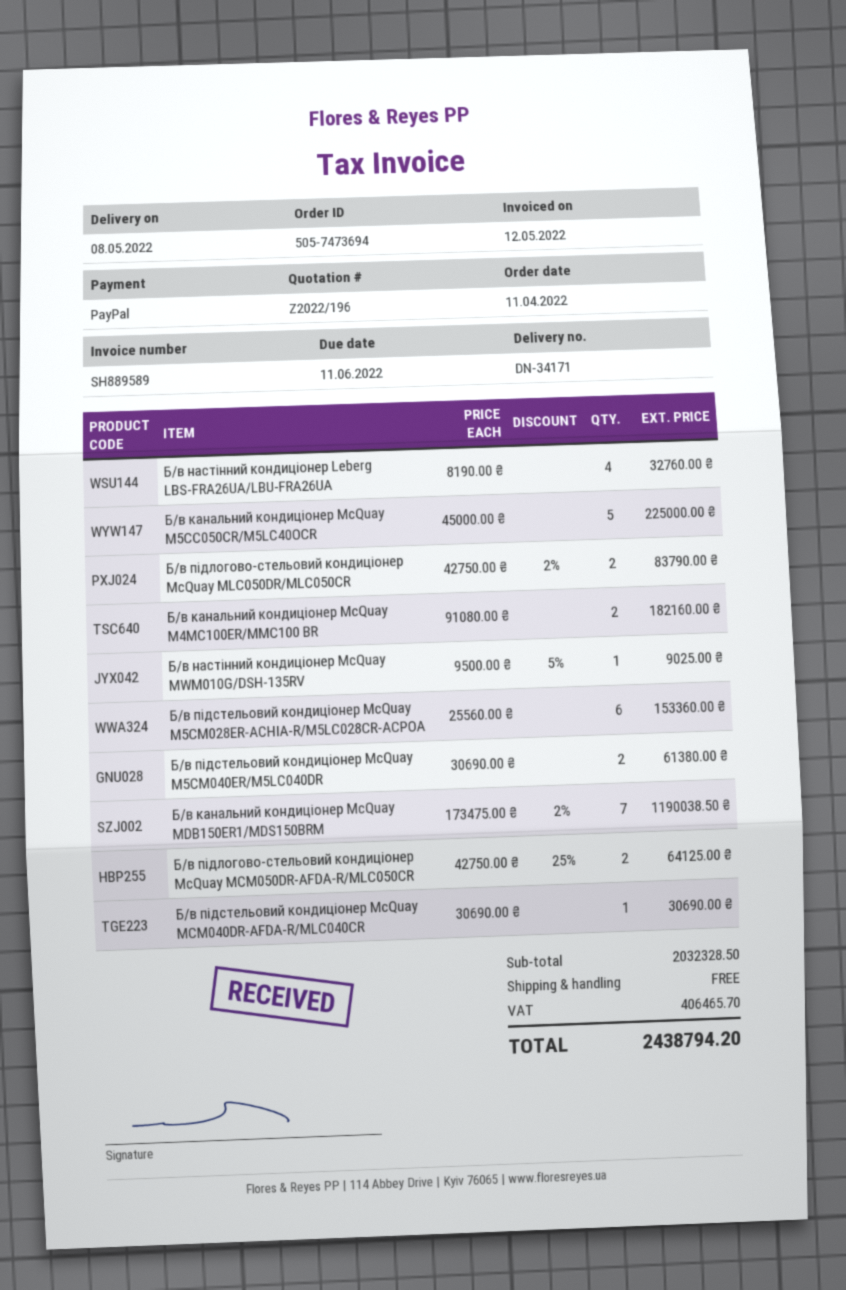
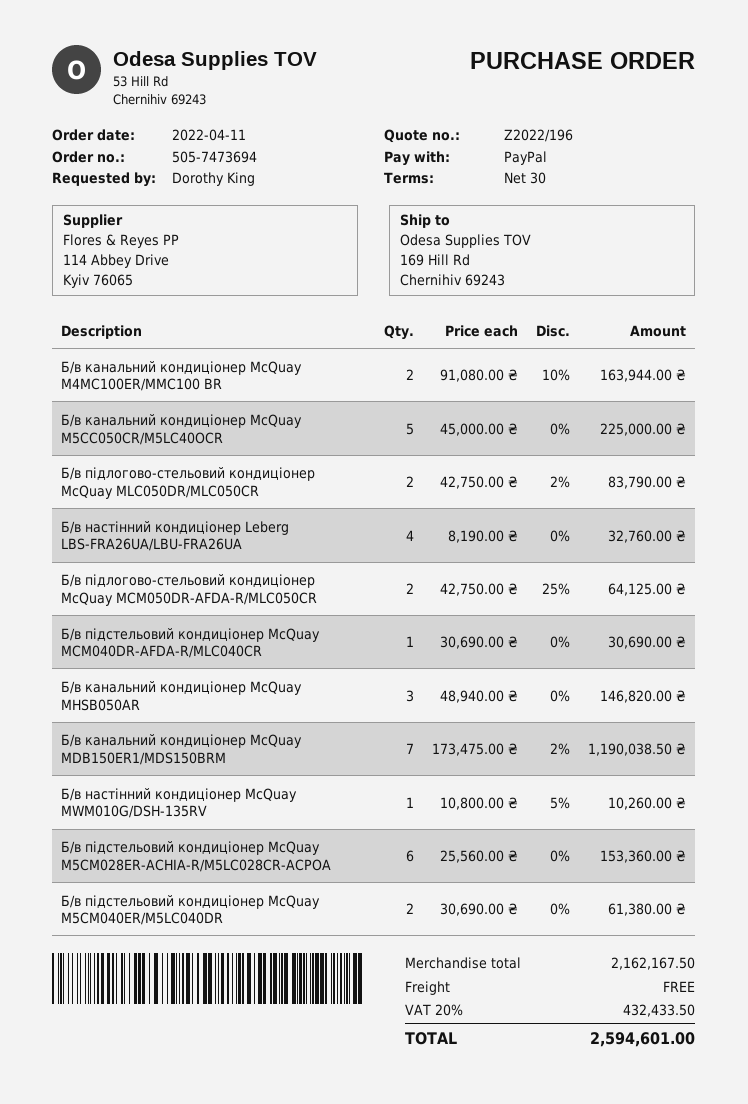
Б/в канальний кондиціонер McQuay M4MC100ER/MMC100 BR: 2 x 91080.00 = 182160.00 -> 2 x 91080.00 - 10% = 163944.00
Б/в настінний кондиціонер McQuay MWM010G/DSH-135RV: 1 x 9500.00 - 5% = 9025.00 -> 1 x 10800.00 - 5% = 10260.00
Б/в канальний кондиціонер McQuay MHSB050AR: none -> 3 x 48940.00 = 146820.00
subtotal: 2032328.50 -> 2162167.50
tax: 406465.70 -> 432433.50
total: 2438794.20 -> 2594601.00

